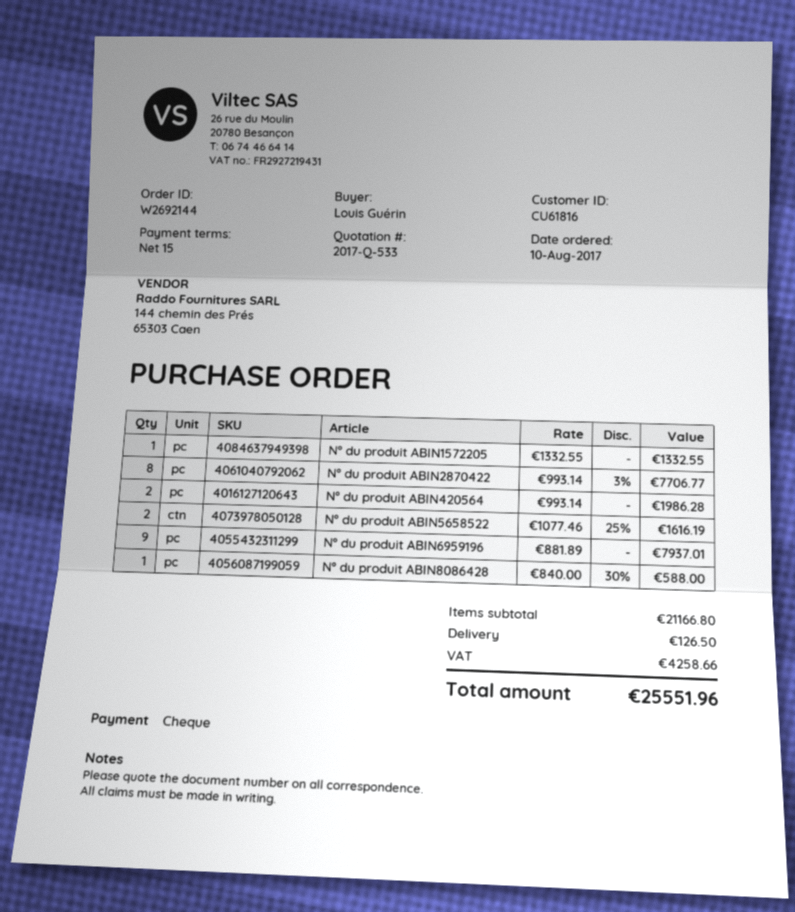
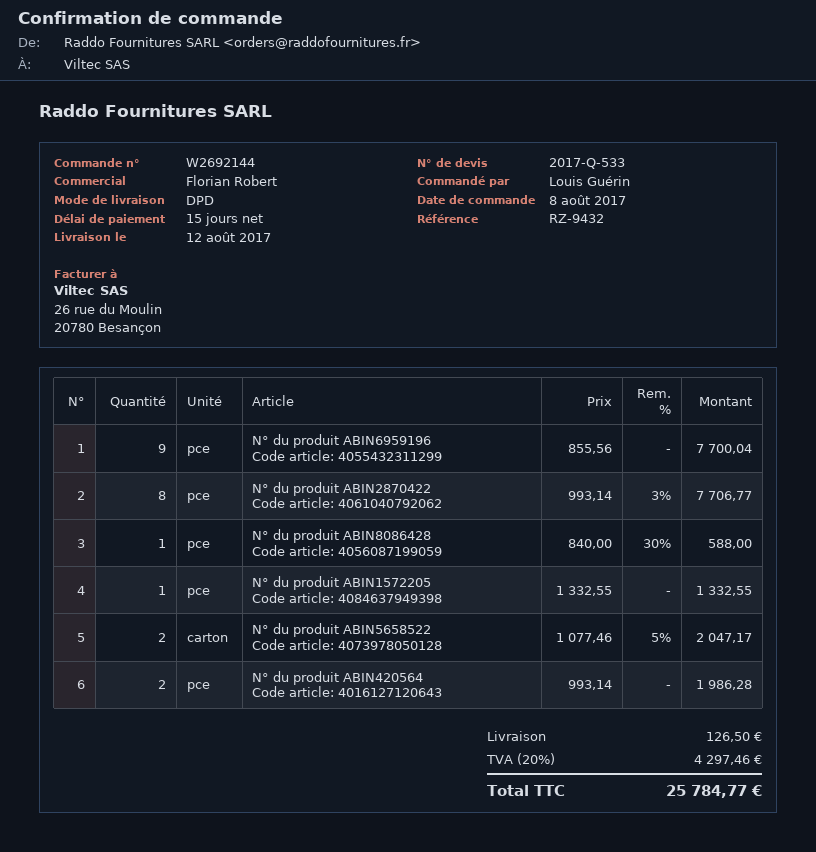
order date: 2017-08-10 -> 2017-08-08
N° du produit ABIN5658522: 2 x 1077.46 - 25% = 1616.19 -> 2 x 1077.46 - 5% = 2047.17
N° du produit ABIN6959196: 9 x 881.89 = 7937.01 -> 9 x 855.56 = 7700.04
tax: 4258.66 -> 4297.46
total: 25551.96 -> 25784.77

